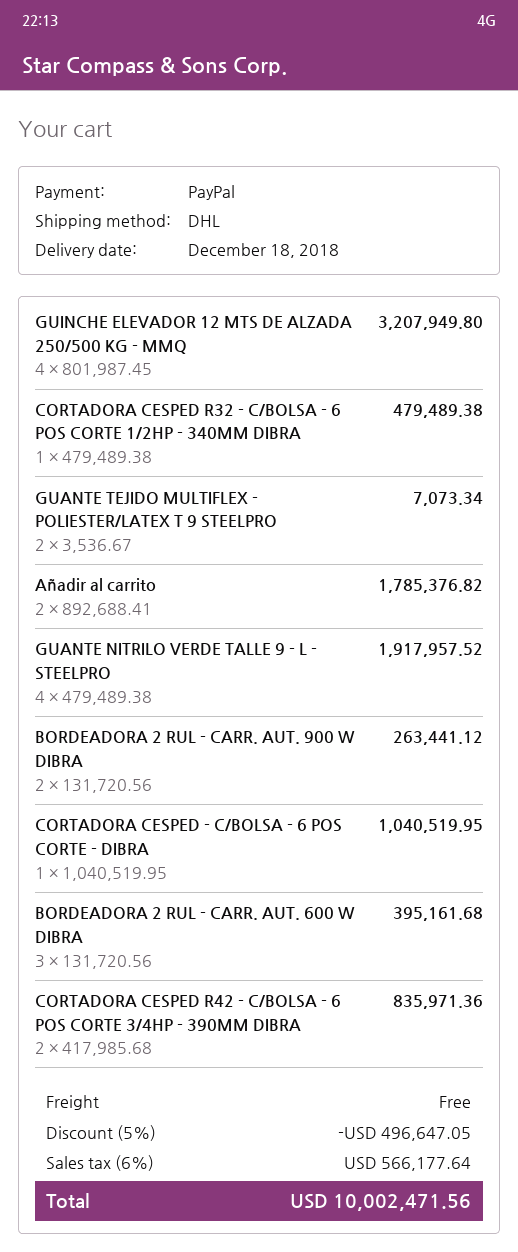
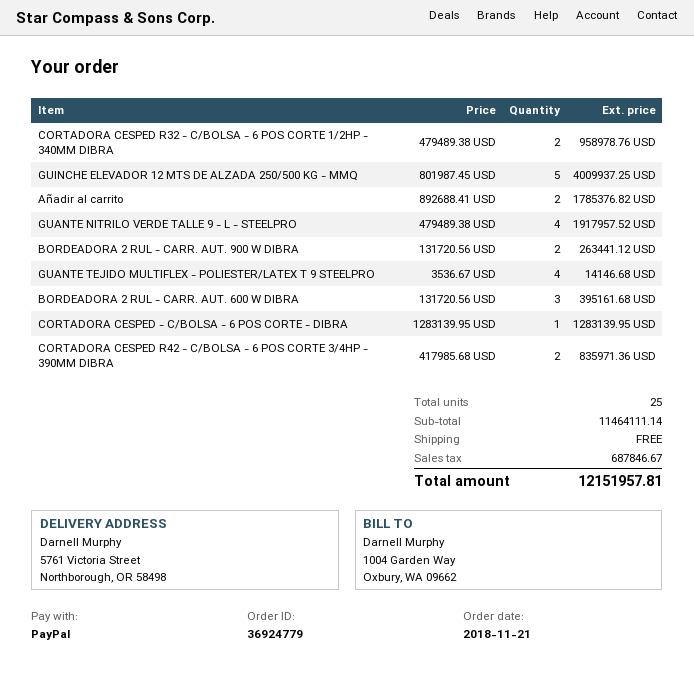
GUINCHE ELEVADOR 12 MTS DE ALZADA 250/500 KG - MMQ: 4 x 801987.45 = 3207949.80 -> 5 x 801987.45 = 4009937.25
CORTADORA CESPED R32 - C/BOLSA - 6 POS CORTE 1/2HP - 340MM DIBRA: 1 x 479489.38 = 479489.38 -> 2 x 479489.38 = 958978.76
GUANTE TEJIDO MULTIFLEX - POLIESTER/LATEX T 9 STEELPRO: 2 x 3536.67 = 7073.34 -> 4 x 3536.67 = 14146.68
CORTADORA CESPED - C/BOLSA - 6 POS CORTE - DIBRA: 1 x 1040519.95 = 1040519.95 -> 1 x 1283139.95 = 1283139.95
discount: 5% = 496647.05 -> none
tax: 566177.64 -> 687846.67
total: 10002471.56 -> 12151957.81

